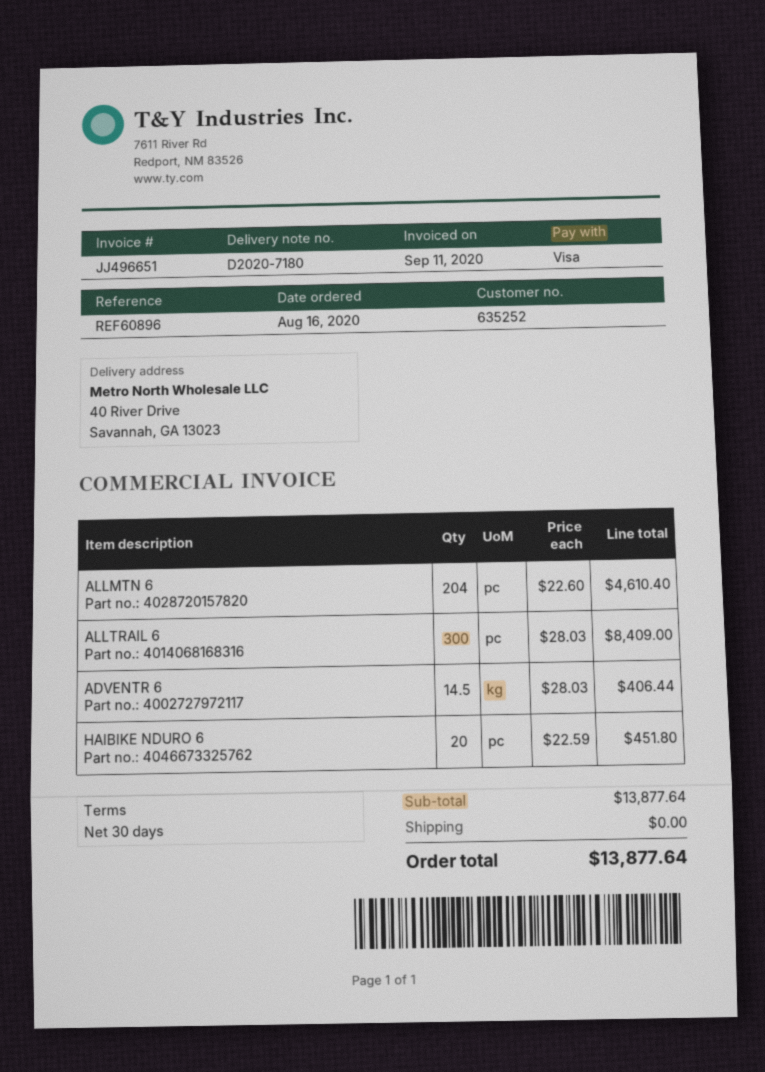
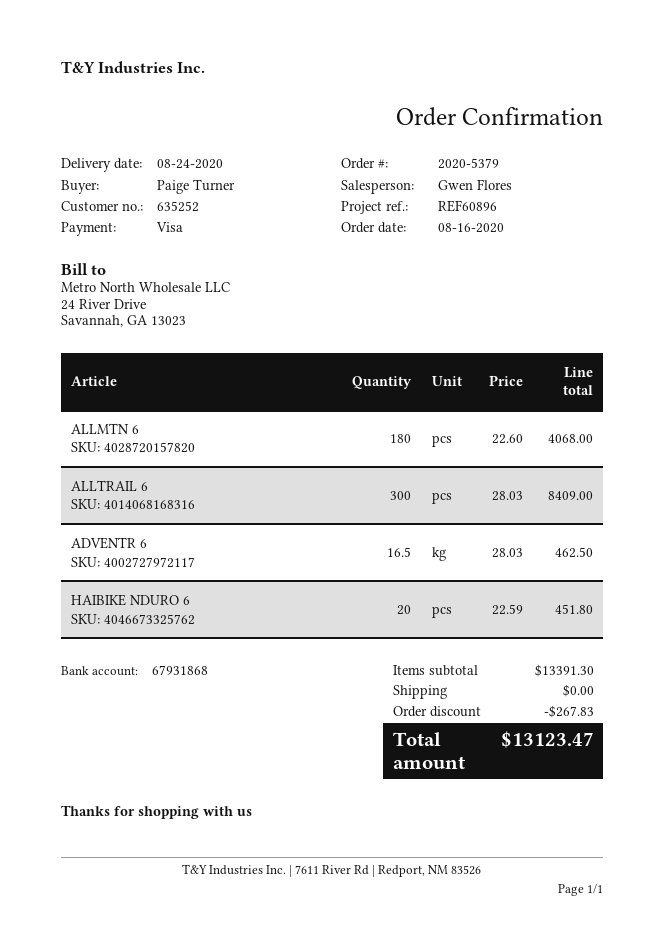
ALLMTN 6: 204 x 22.60 = 4610.40 -> 180 x 22.60 = 4068.00
ADVENTR 6: 14.5 x 28.03 = 406.44 -> 16.5 x 28.03 = 462.50
subtotal: 13877.64 -> 13391.30
discount: none -> 267.83
total: 13877.64 -> 13123.47

